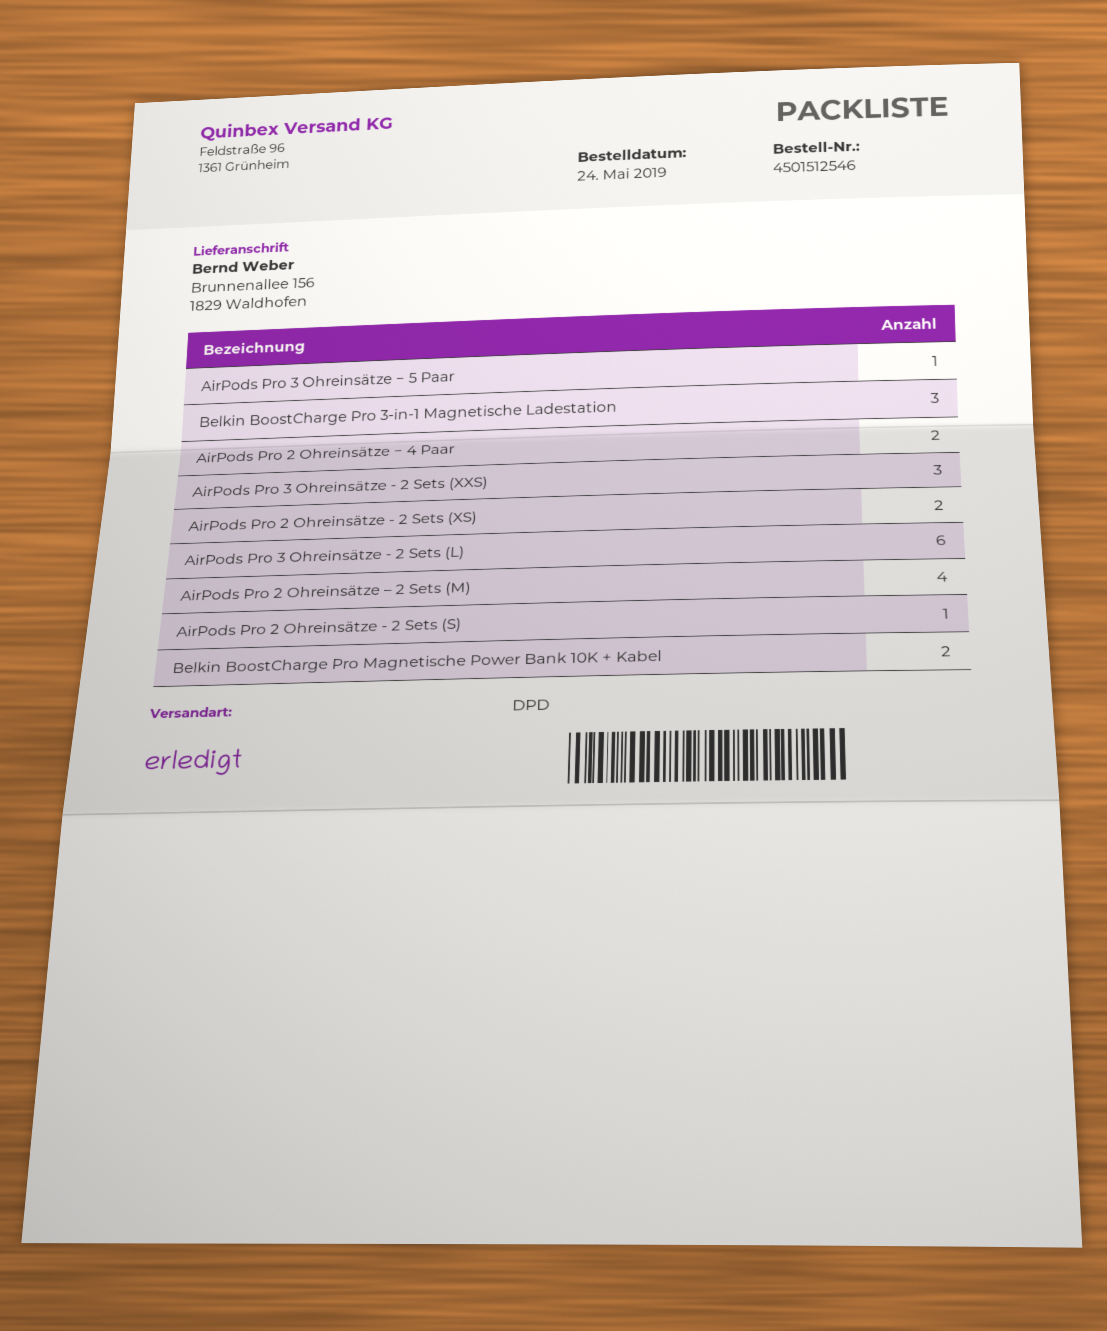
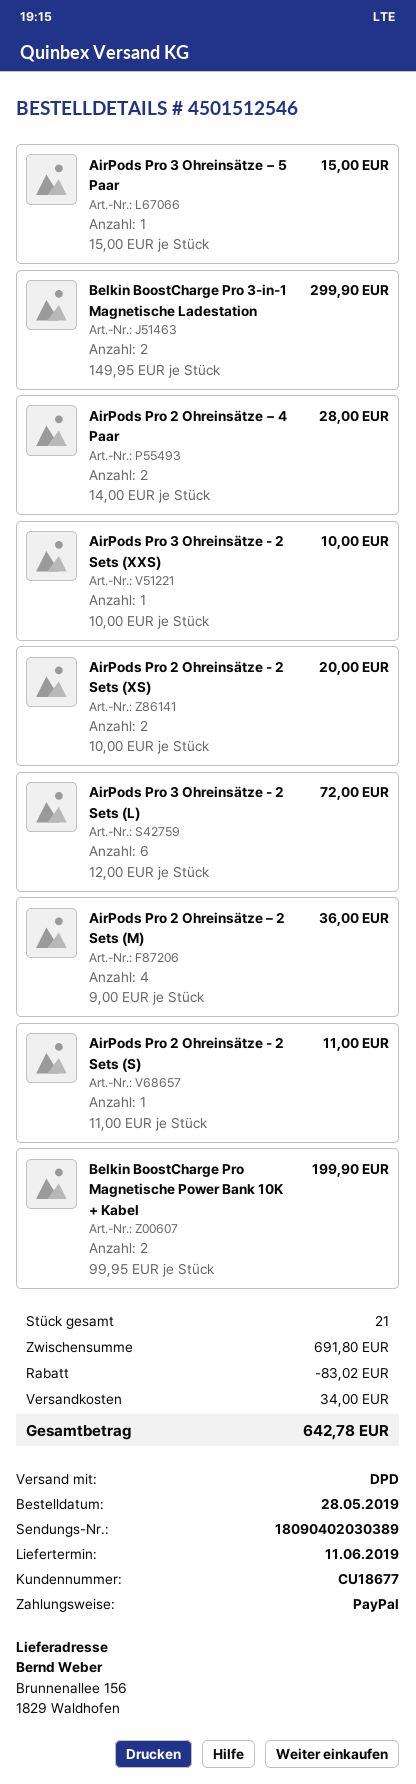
order date: 2019-05-24 -> 2019-05-28
Belkin BoostCharge Pro 3-in-1 Magnetische Ladestation: 3 -> 2
AirPods Pro 3 Ohreinsätze - 2 Sets (XXS): 3 -> 1

